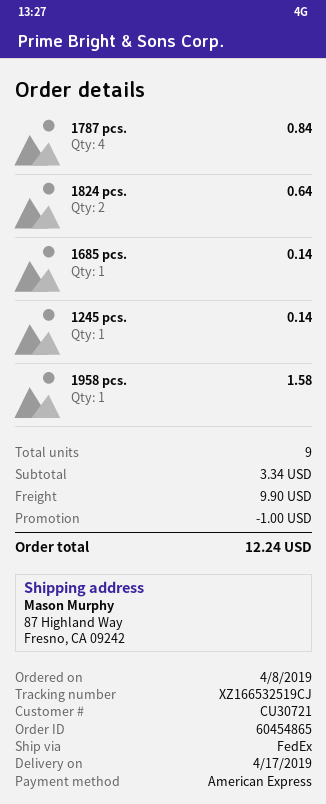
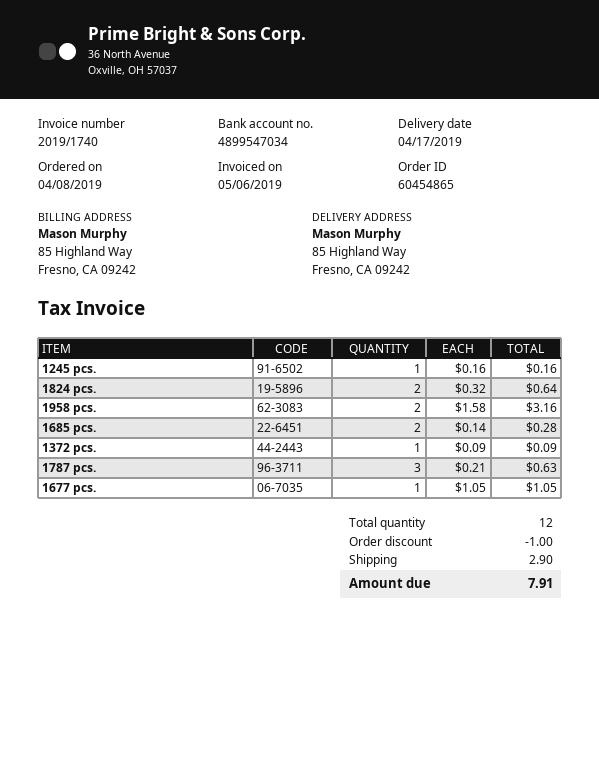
ship to: 87 Highland Way, Fresno, CA 09242 -> 85 Highland Way, Fresno, CA 09242
1787 pcs.: 4 for 0.84 -> 3 for 0.63
1685 pcs.: 1 for 0.14 -> 2 for 0.28
1245 pcs.: 1 for 0.14 -> 1 for 0.16
1958 pcs.: 1 for 1.58 -> 2 for 3.16
1372 pcs.: none -> 1 for 0.09
1677 pcs.: none -> 1 for 1.05
total quantity: 9 -> 12
shipping: 9.90 -> 2.90
total: 12.24 -> 7.91

